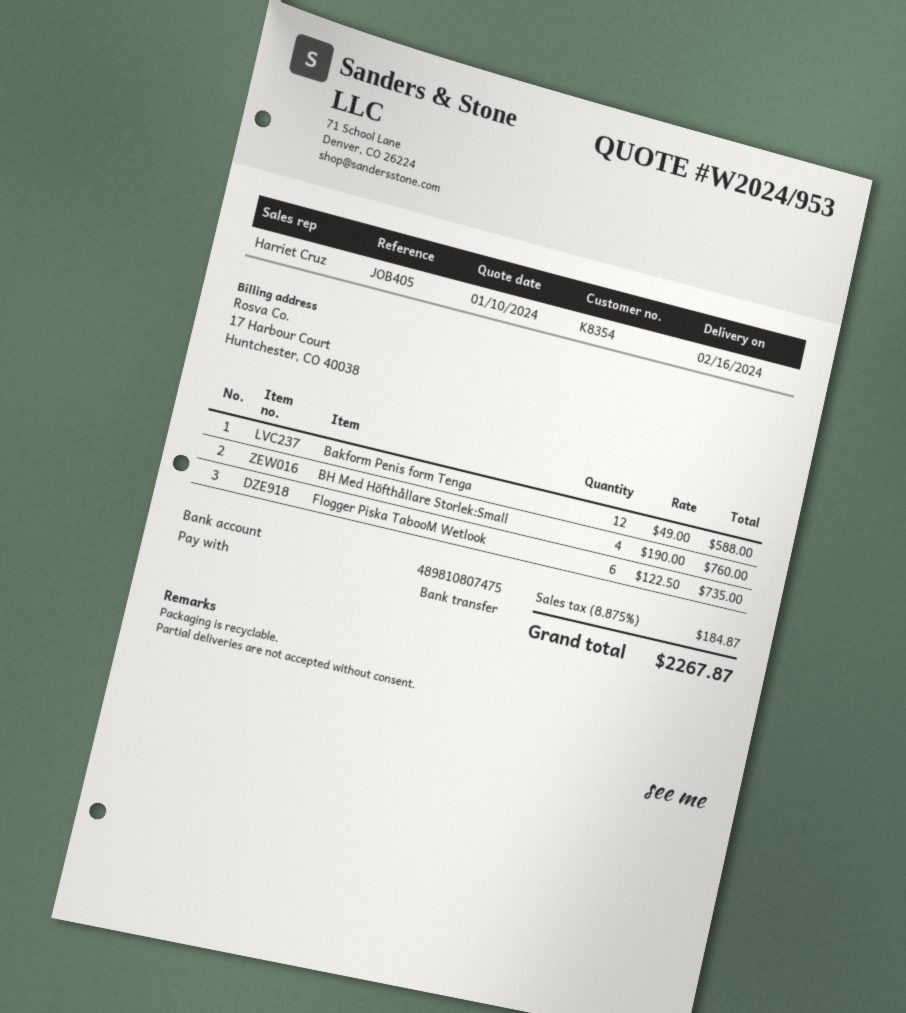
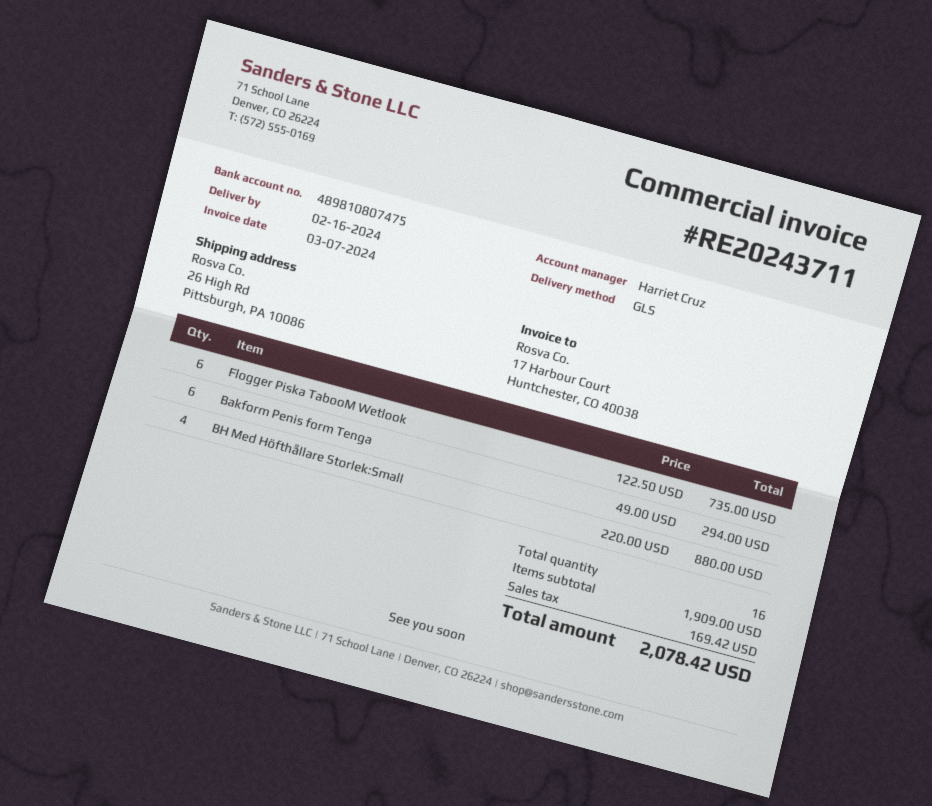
Bakform Penis form Tenga: 12 x 49.00 = 588.00 -> 6 x 49.00 = 294.00
BH Med Höfthållare Storlek:Small: 4 x 190.00 = 760.00 -> 4 x 220.00 = 880.00
tax: 184.87 -> 169.42
total: 2267.87 -> 2078.42

